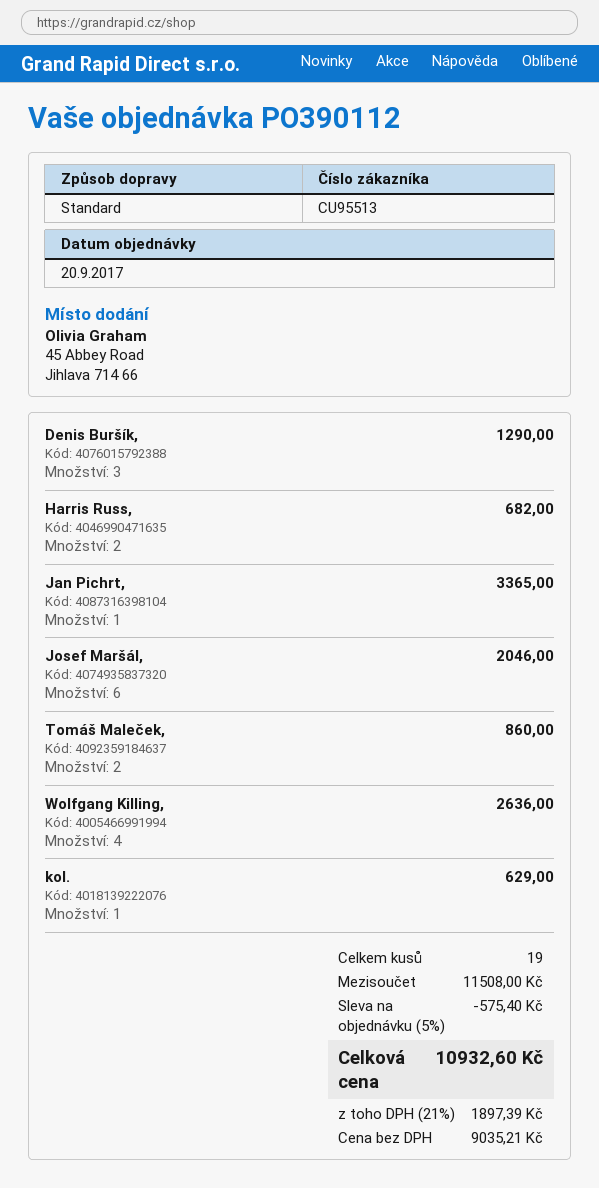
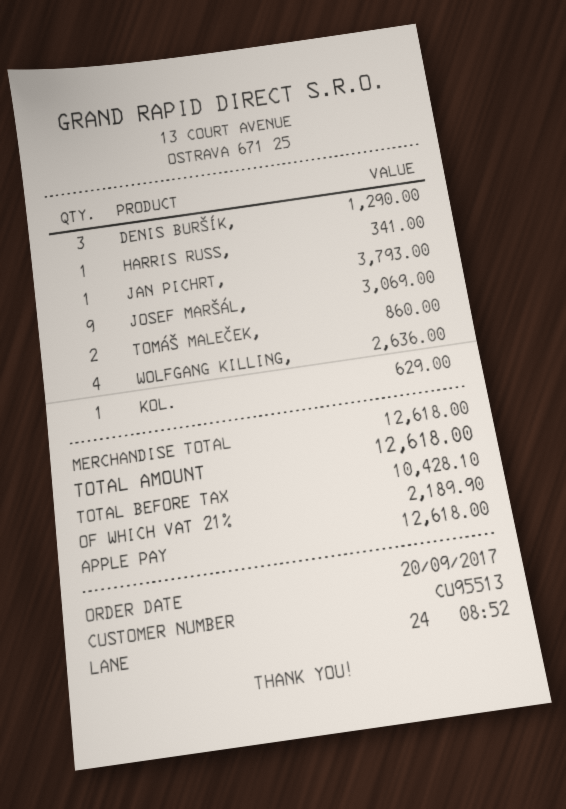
Harris Russ,: 2 for 682.00 -> 1 for 341.00
Jan Pichrt,: 1 for 3365.00 -> 1 for 3793.00
Josef Maršál,: 6 for 2046.00 -> 9 for 3069.00
subtotal: 11508.00 -> 12618.00
discount: 5% = 575.40 -> none
net: 9035.21 -> 10428.10
tax: 21% = 1897.39 -> 21% = 2189.90
total: 10932.60 -> 12618.00

